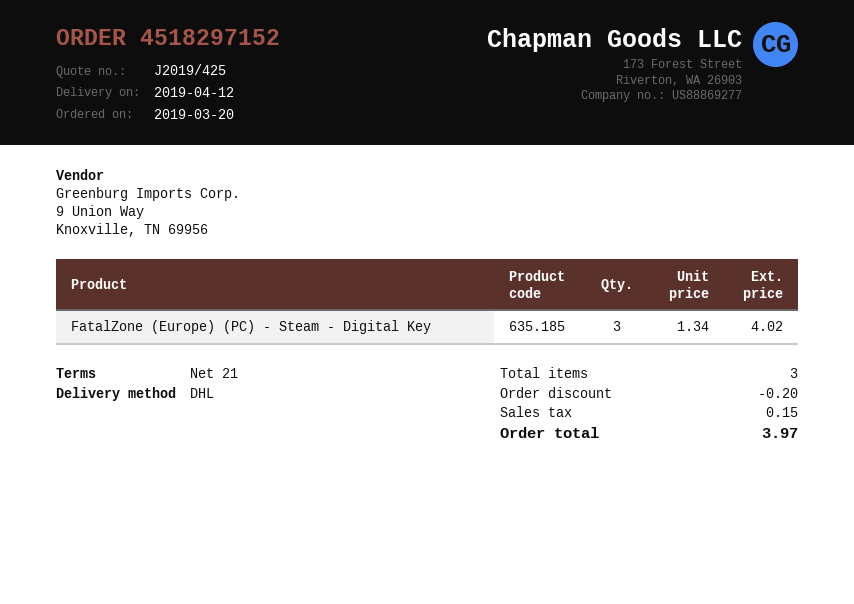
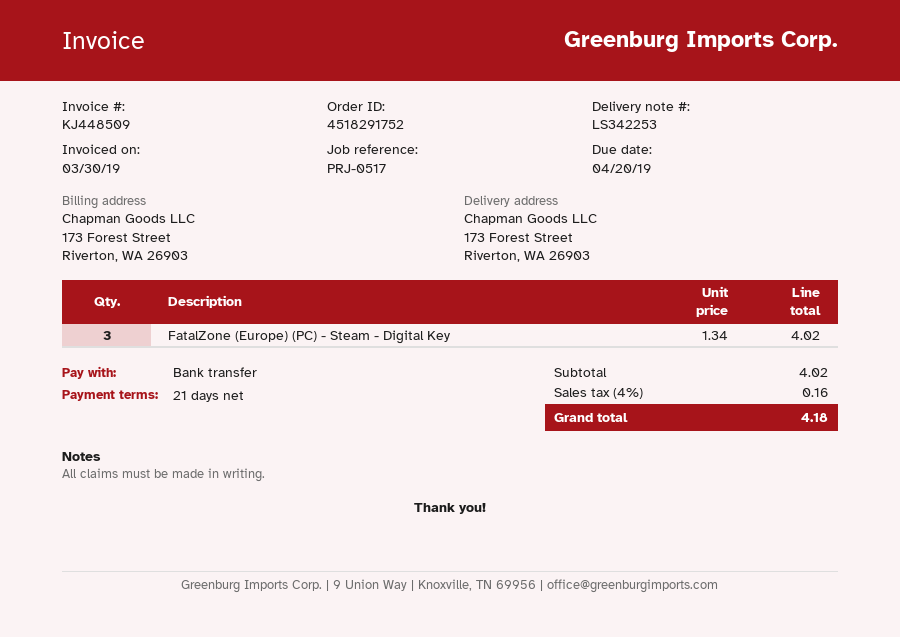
order number: 4518297152 -> 4518291752
discount: 0.20 -> none
tax: 0.15 -> 0.16
total: 3.97 -> 4.18

